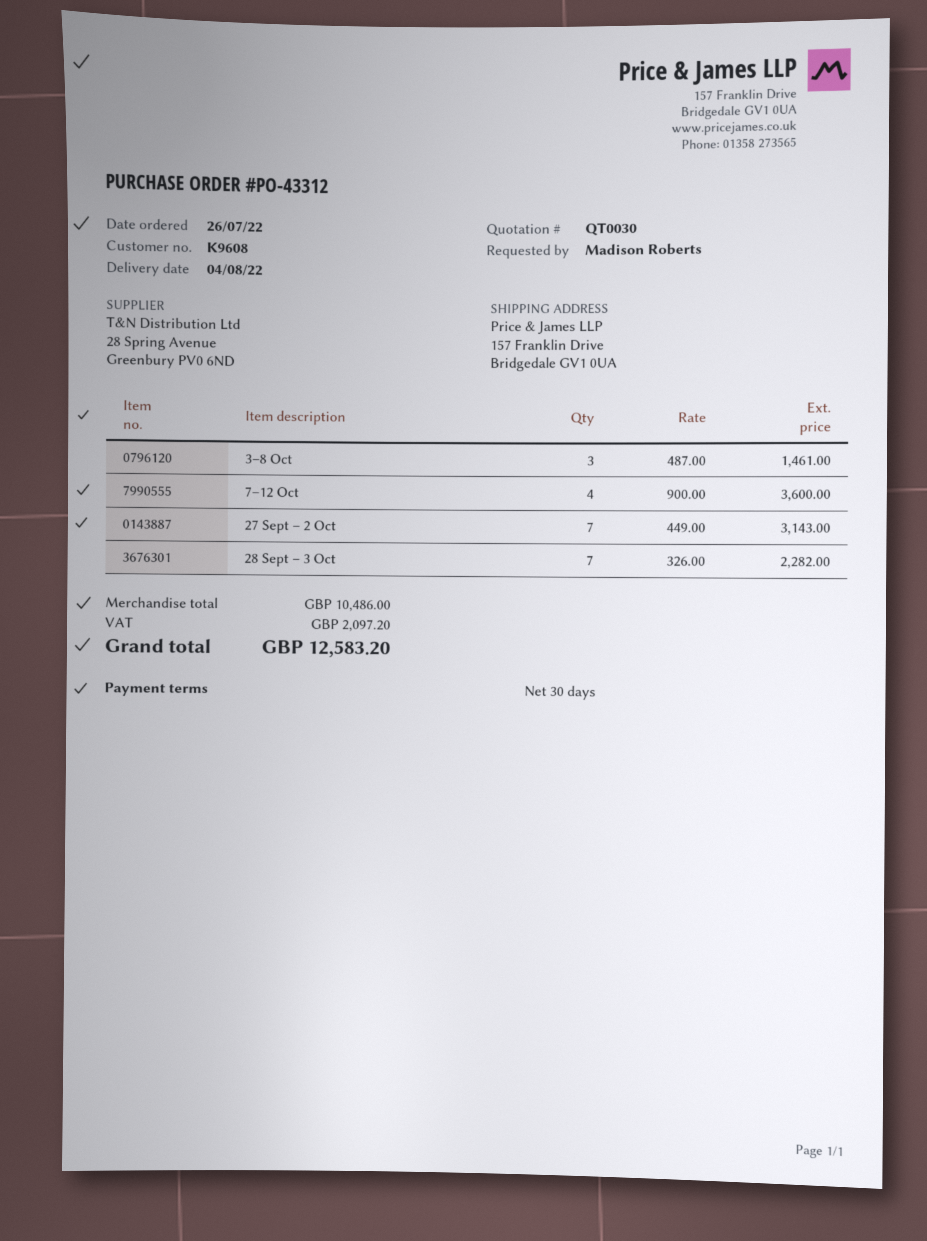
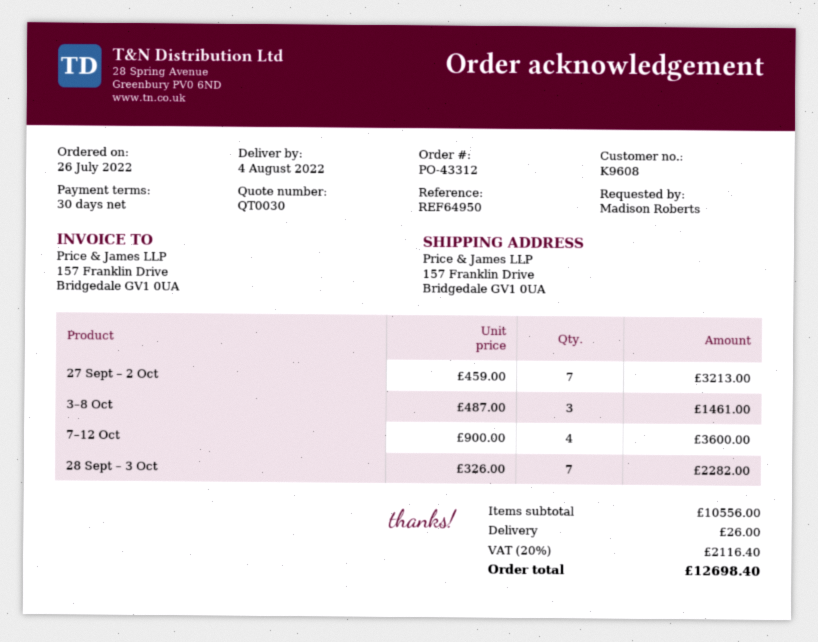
27 Sept – 2 Oct: 7 x 449.00 = 3143.00 -> 7 x 459.00 = 3213.00
subtotal: 10486.00 -> 10556.00
shipping: none -> 26.00
tax: 2097.20 -> 2116.40
total: 12583.20 -> 12698.40

